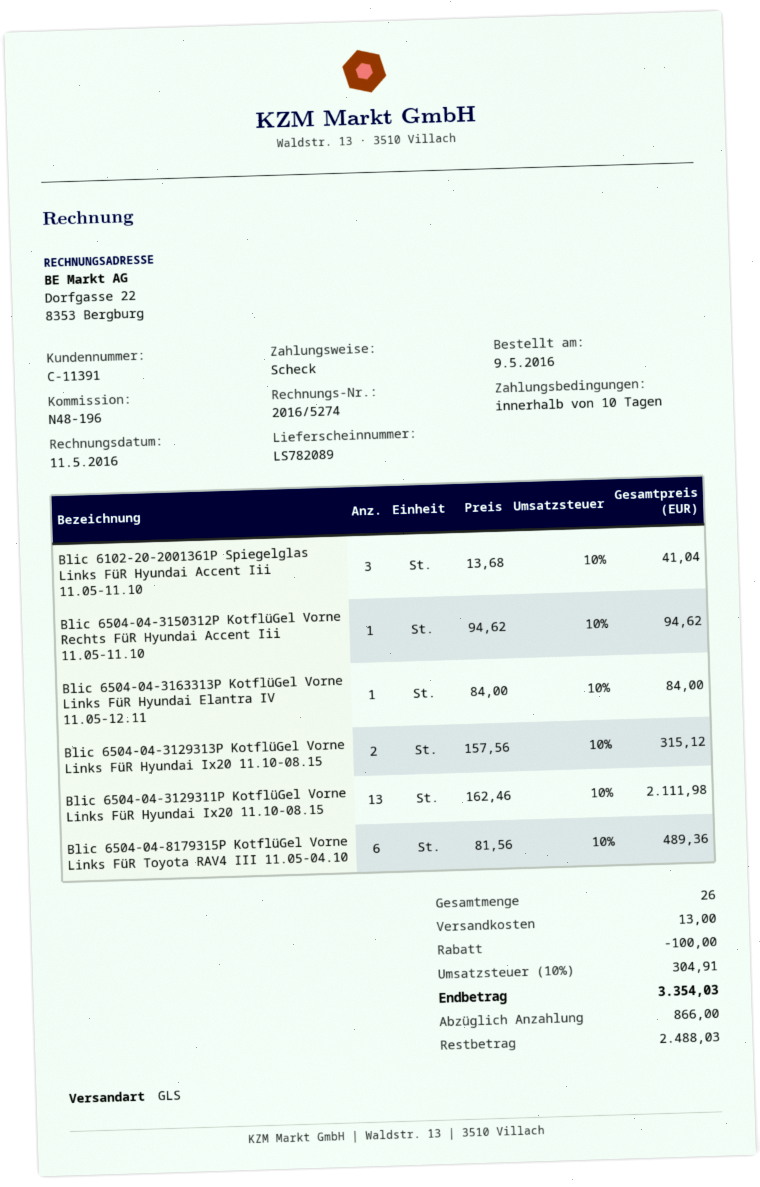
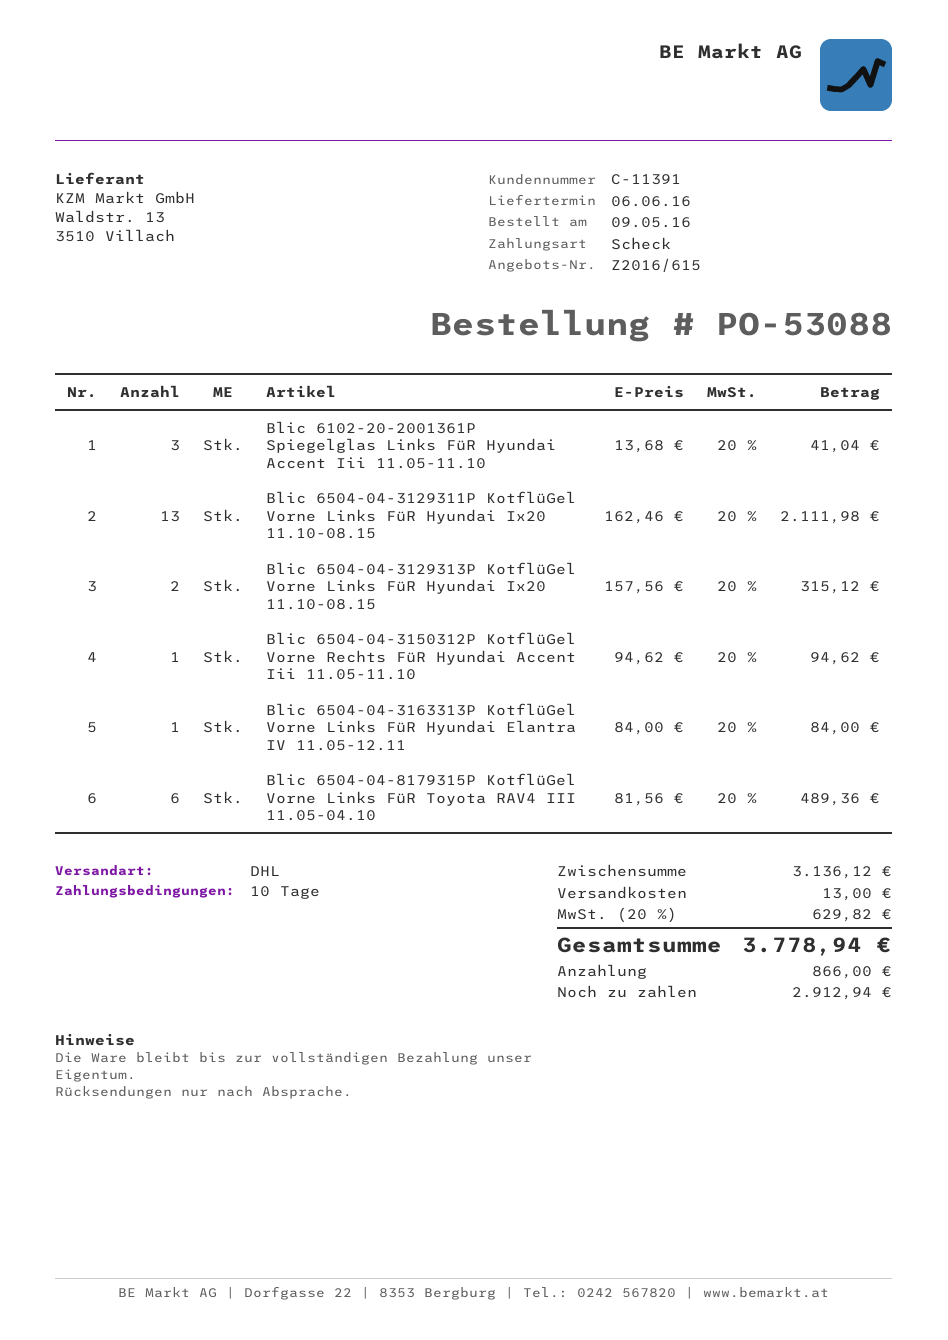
shipping method: GLS -> DHL
discount: 100.00 -> none
tax: 10% = 304.91 -> 20% = 629.82
total: 3354.03 -> 3778.94
balance: 2488.03 -> 2912.94

